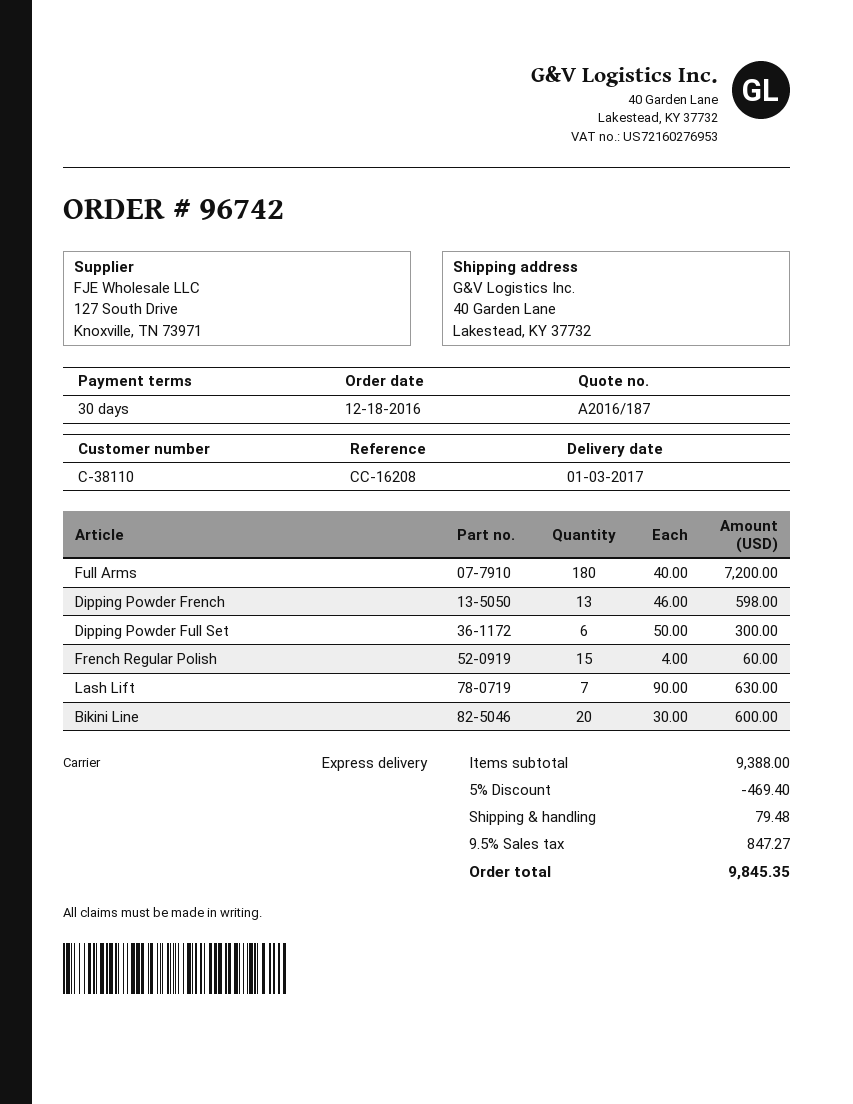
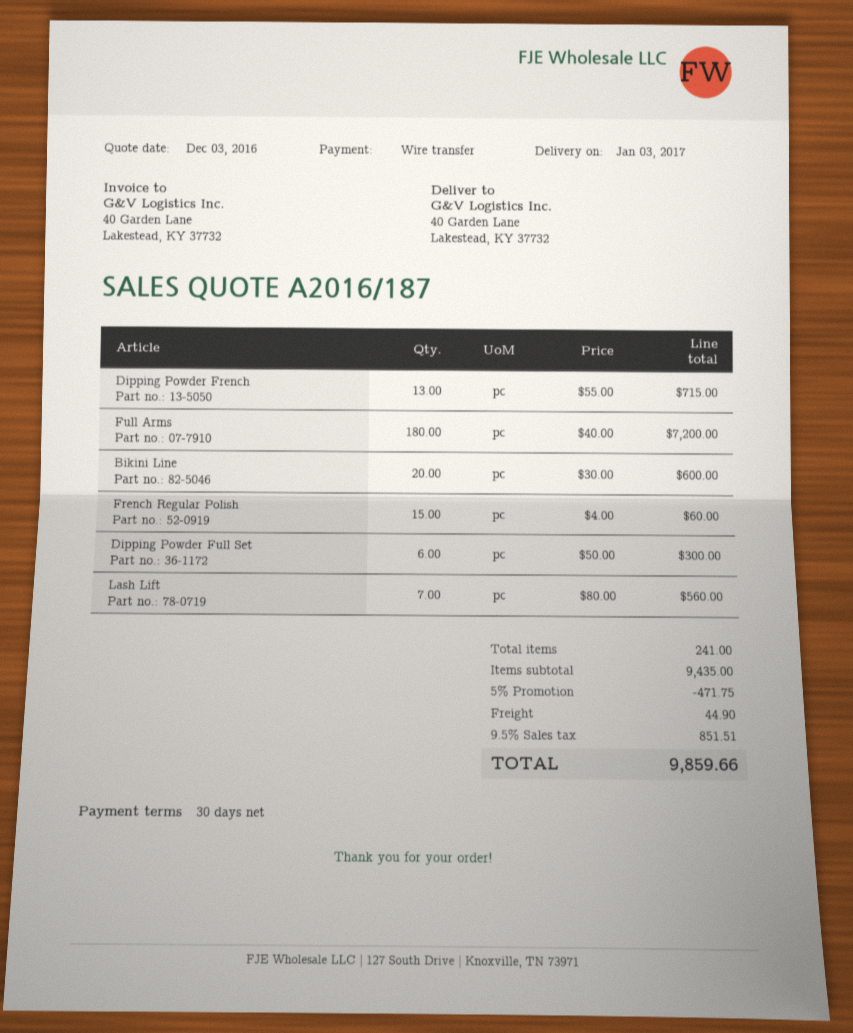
Dipping Powder French: 13 x 46.00 = 598.00 -> 13 x 55.00 = 715.00
Lash Lift: 7 x 90.00 = 630.00 -> 7 x 80.00 = 560.00
subtotal: 9388.00 -> 9435.00
discount: 5% = 469.40 -> 5% = 471.75
shipping: 79.48 -> 44.90
tax: 9.5% = 847.27 -> 9.5% = 851.51
total: 9845.35 -> 9859.66

